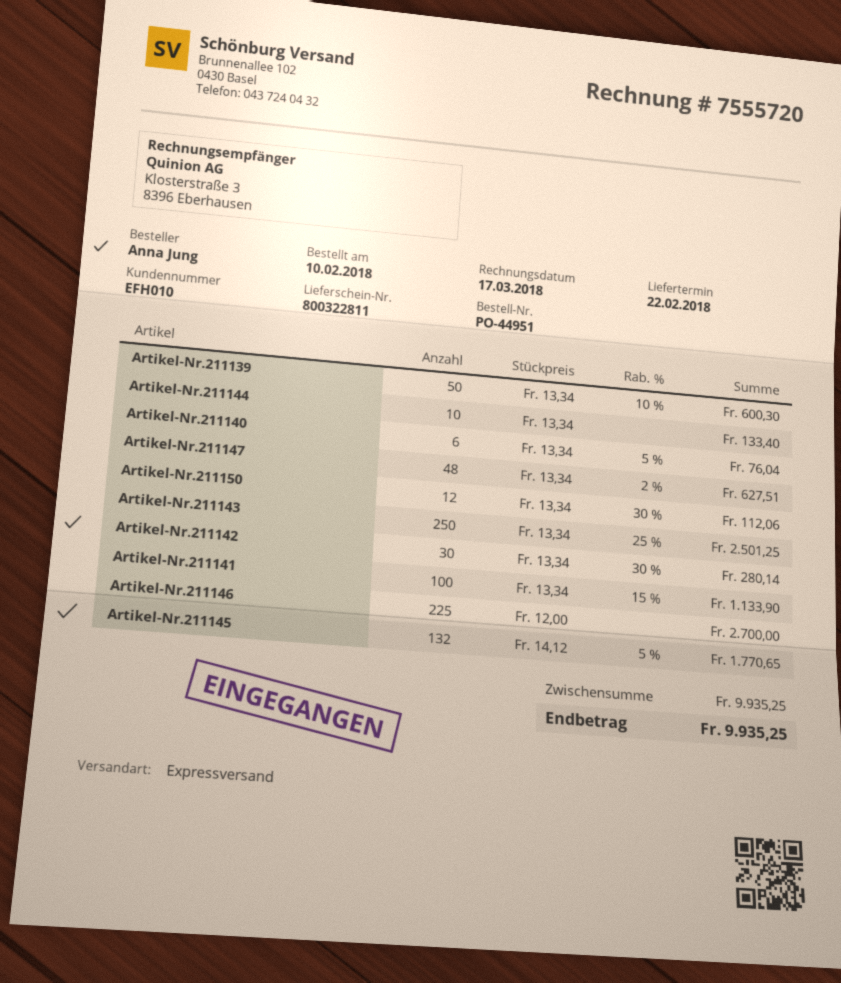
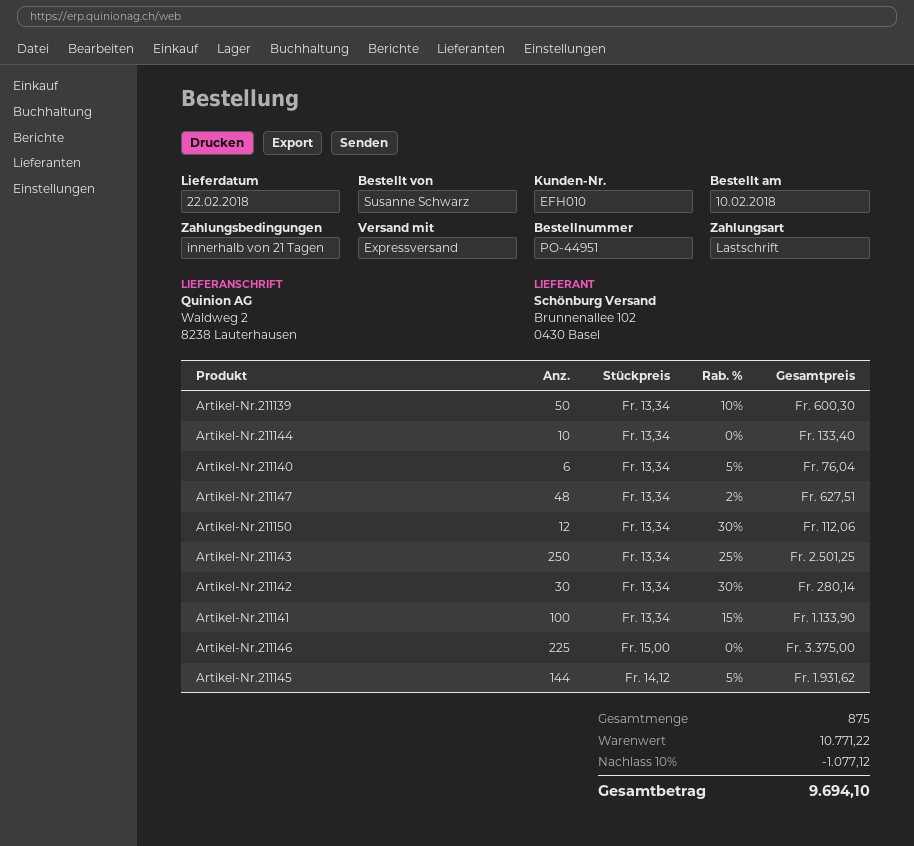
ordered by: Anna Jung -> Susanne Schwarz
Artikel-Nr.211146: 225 x 12.00 = 2700.00 -> 225 x 15.00 = 3375.00
Artikel-Nr.211145: 132 x 14.12 - 5% = 1770.65 -> 144 x 14.12 - 5% = 1931.62
subtotal: 9935.25 -> 10771.22
discount: none -> 10% = 1077.12
total: 9935.25 -> 9694.10

